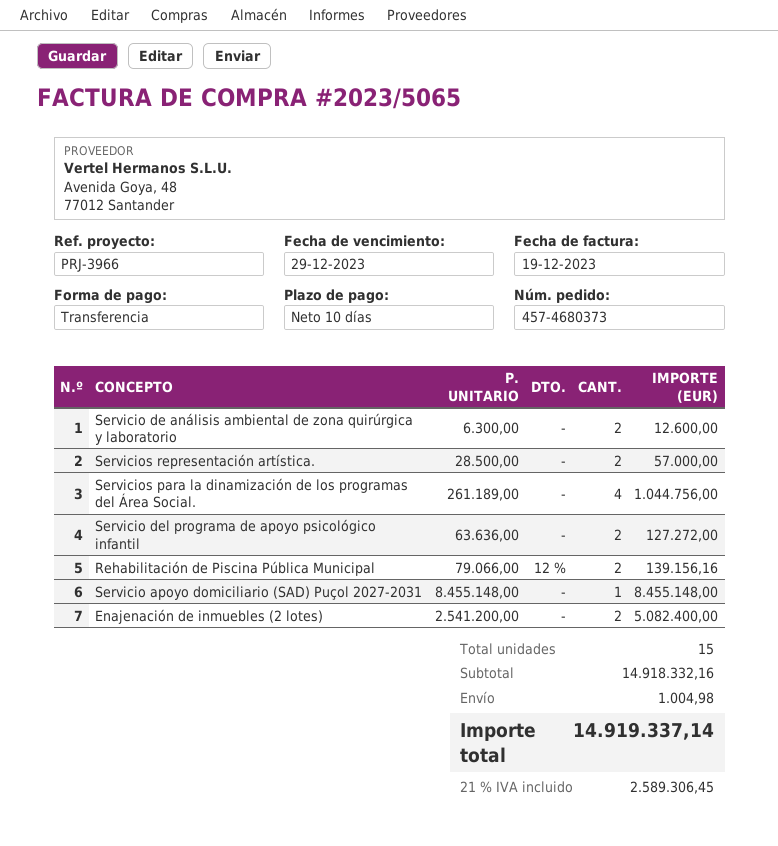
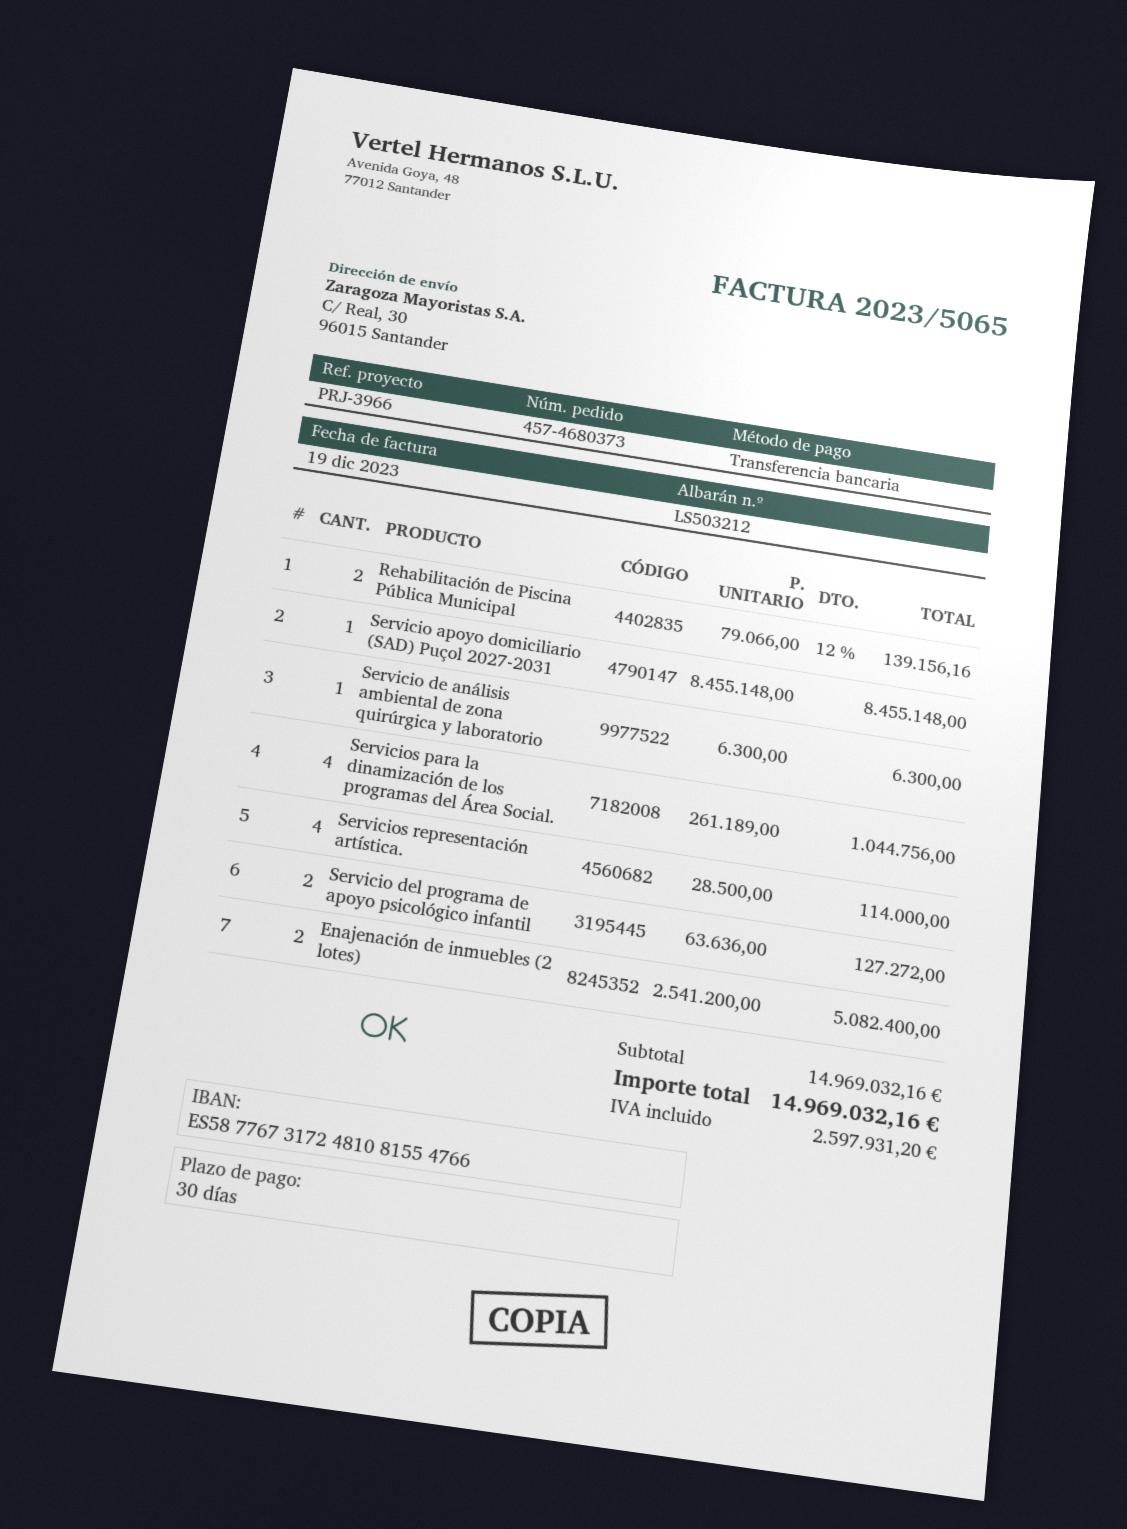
payment terms: 10 days -> 30 days
Servicio de análisis ambiental de zona quirúrgica y laboratorio: 2 x 6300.00 = 12600.00 -> 1 x 6300.00 = 6300.00
Servicios representación artística.: 2 x 28500.00 = 57000.00 -> 4 x 28500.00 = 114000.00
subtotal: 14918332.16 -> 14969032.16
shipping: 1004.98 -> none
tax: 2589306.45 -> 2597931.20
total: 14919337.14 -> 14969032.16

